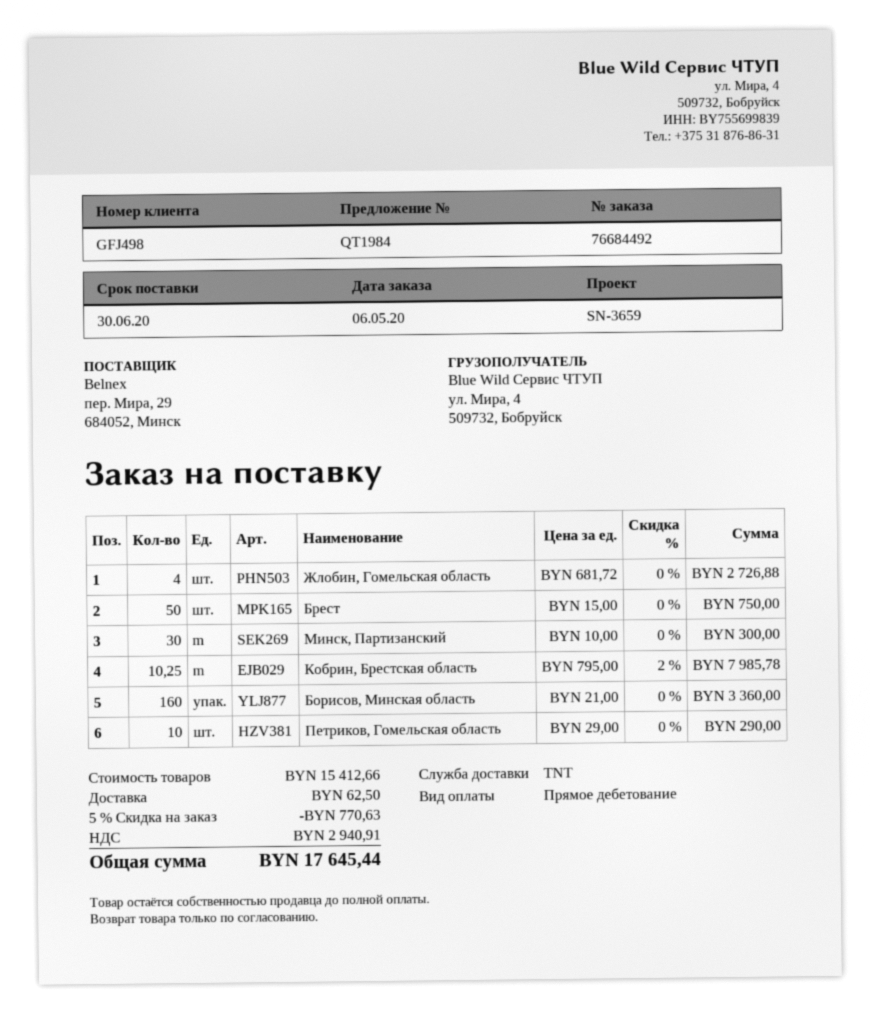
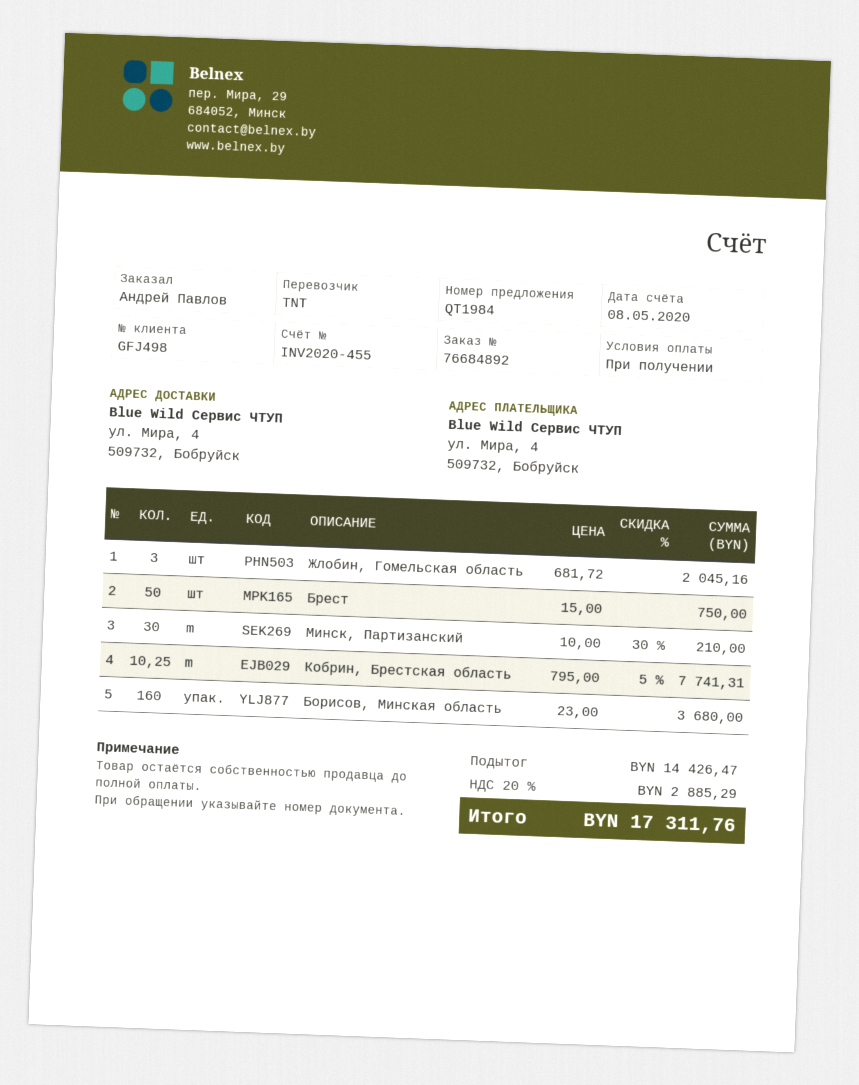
order number: 76684492 -> 76684892
Жлобин, Гомельская область: 4 x 681.72 = 2726.88 -> 3 x 681.72 = 2045.16
Минск, Партизанский: 30 x 10.00 = 300.00 -> 30 x 10.00 - 30% = 210.00
Кобрин, Брестская область: 10.25 x 795.00 - 2% = 7985.78 -> 10.25 x 795.00 - 5% = 7741.31
Борисов, Минская область: 160 x 21.00 = 3360.00 -> 160 x 23.00 = 3680.00
Петриков, Гомельская область: 10 x 29.00 = 290.00 -> none
subtotal: 15412.66 -> 14426.47
discount: 5% = 770.63 -> none
shipping: 62.50 -> none
tax: 2940.91 -> 2885.29
total: 17645.44 -> 17311.76

